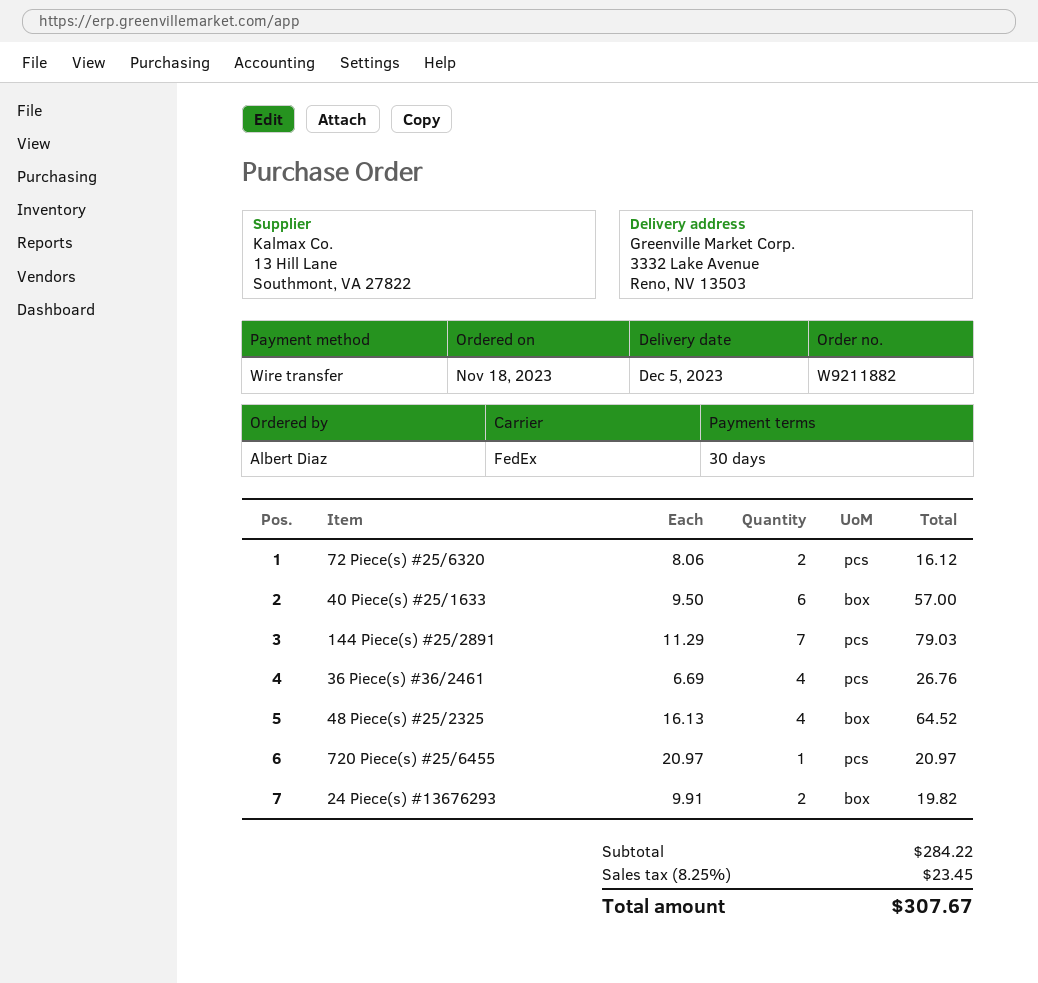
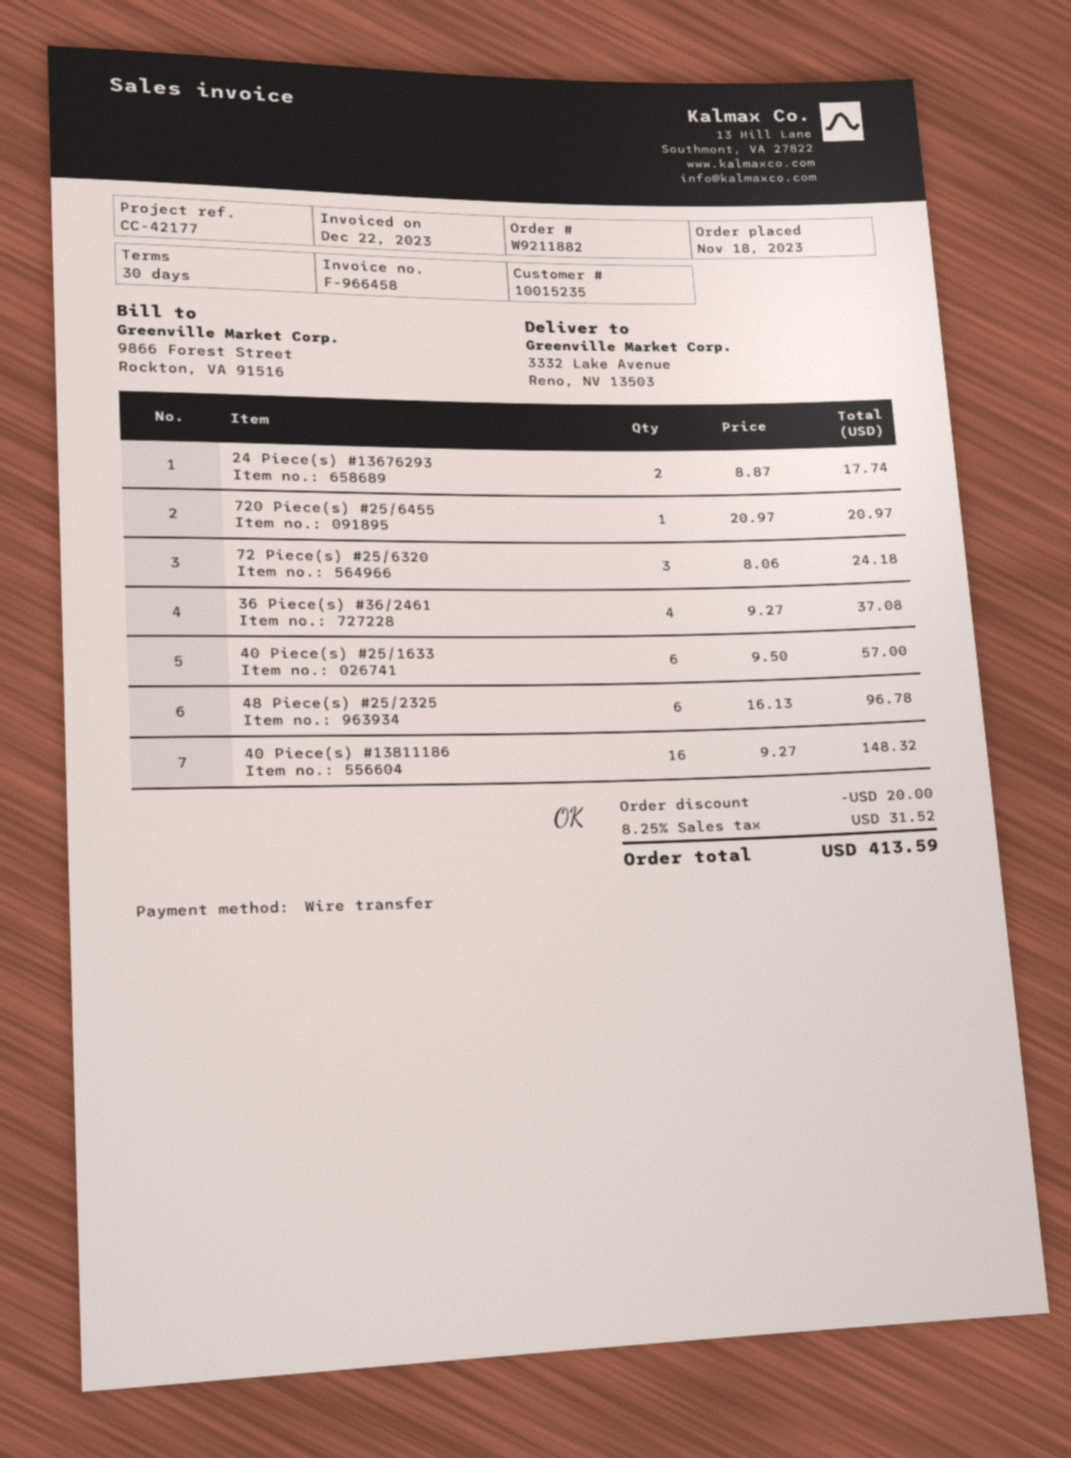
72 Piece(s) #25/6320: 2 x 8.06 = 16.12 -> 3 x 8.06 = 24.18
144 Piece(s) #25/2891: 7 x 11.29 = 79.03 -> none
36 Piece(s) #36/2461: 4 x 6.69 = 26.76 -> 4 x 9.27 = 37.08
48 Piece(s) #25/2325: 4 x 16.13 = 64.52 -> 6 x 16.13 = 96.78
24 Piece(s) #13676293: 2 x 9.91 = 19.82 -> 2 x 8.87 = 17.74
40 Piece(s) #13811186: none -> 16 x 9.27 = 148.32
discount: none -> 20.00
tax: 8.25% = 23.45 -> 8.25% = 31.52
total: 307.67 -> 413.59

